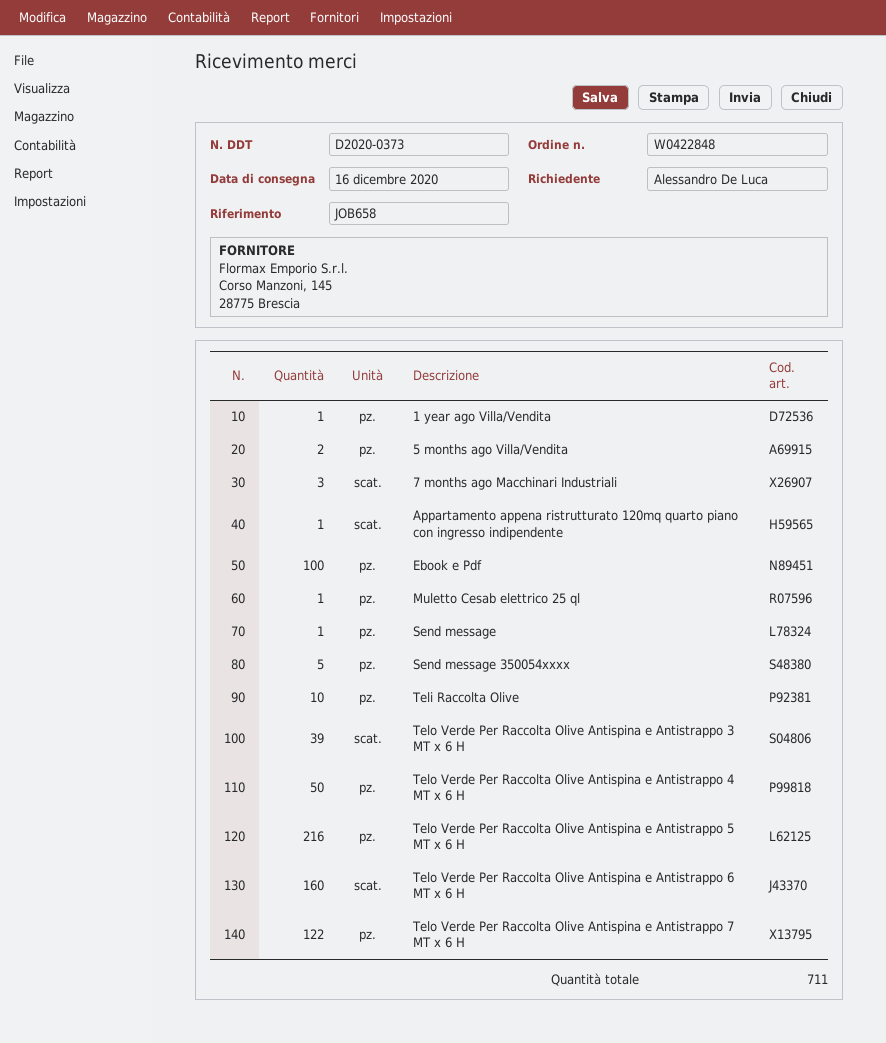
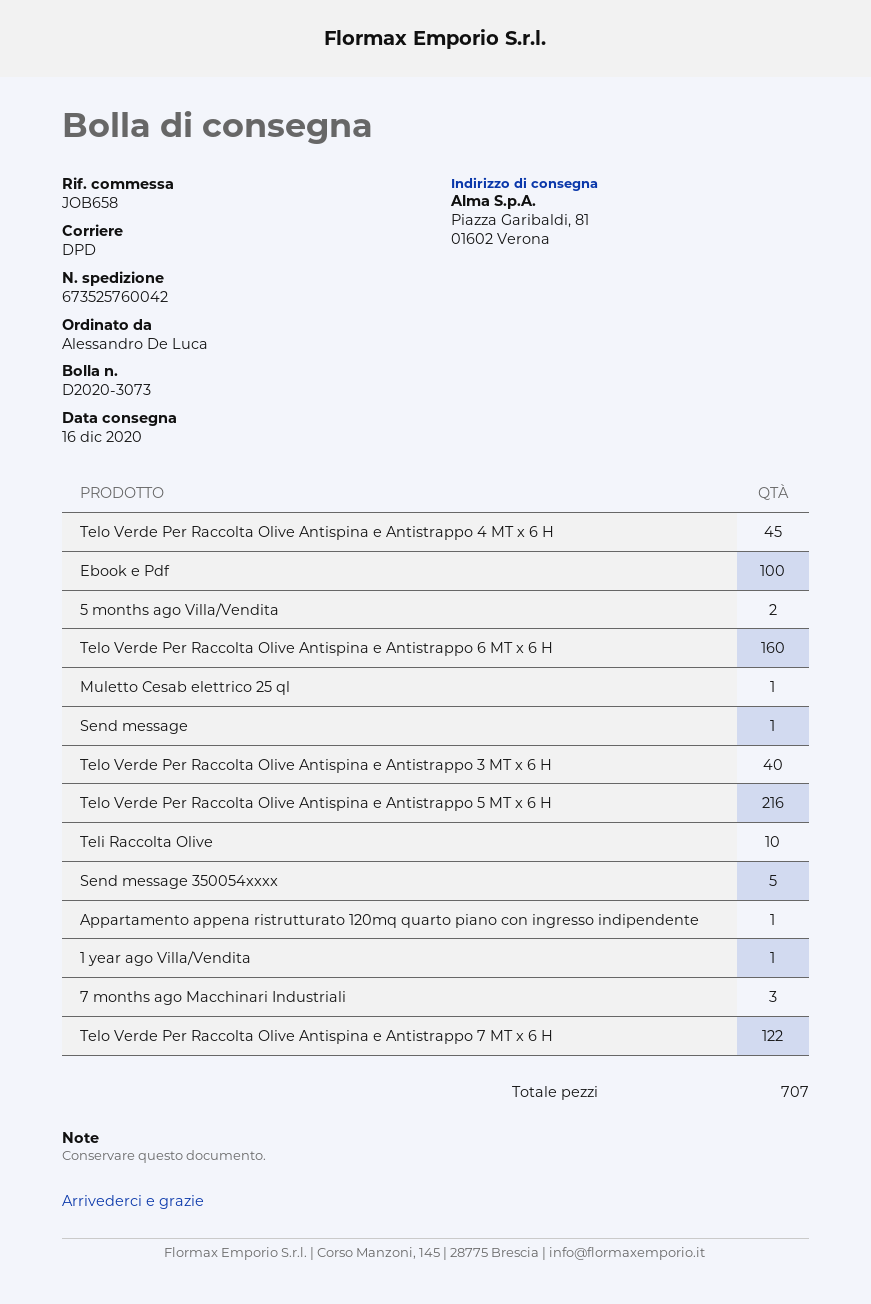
delivery note number: D2020-0373 -> D2020-3073
Telo Verde Per Raccolta Olive Antispina e Antistrappo 3 MT x 6 H: 39 -> 40
Telo Verde Per Raccolta Olive Antispina e Antistrappo 4 MT x 6 H: 50 -> 45
total quantity: 711 -> 707

